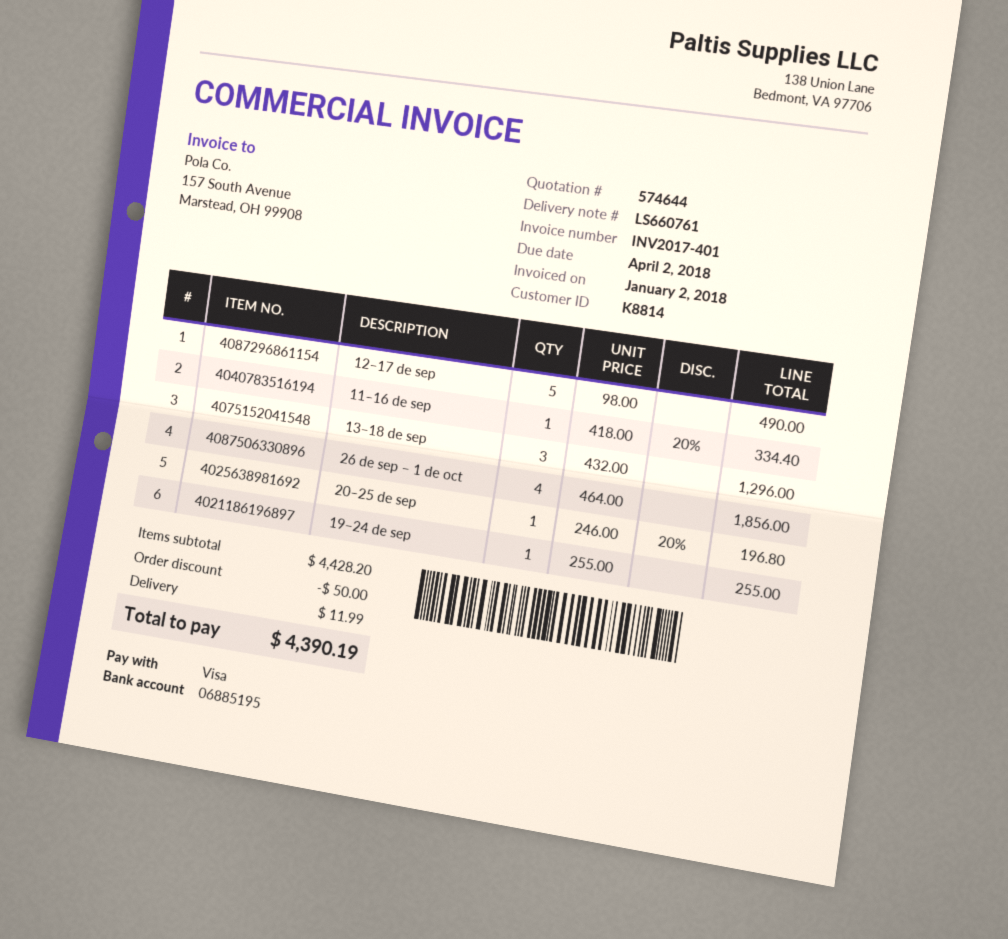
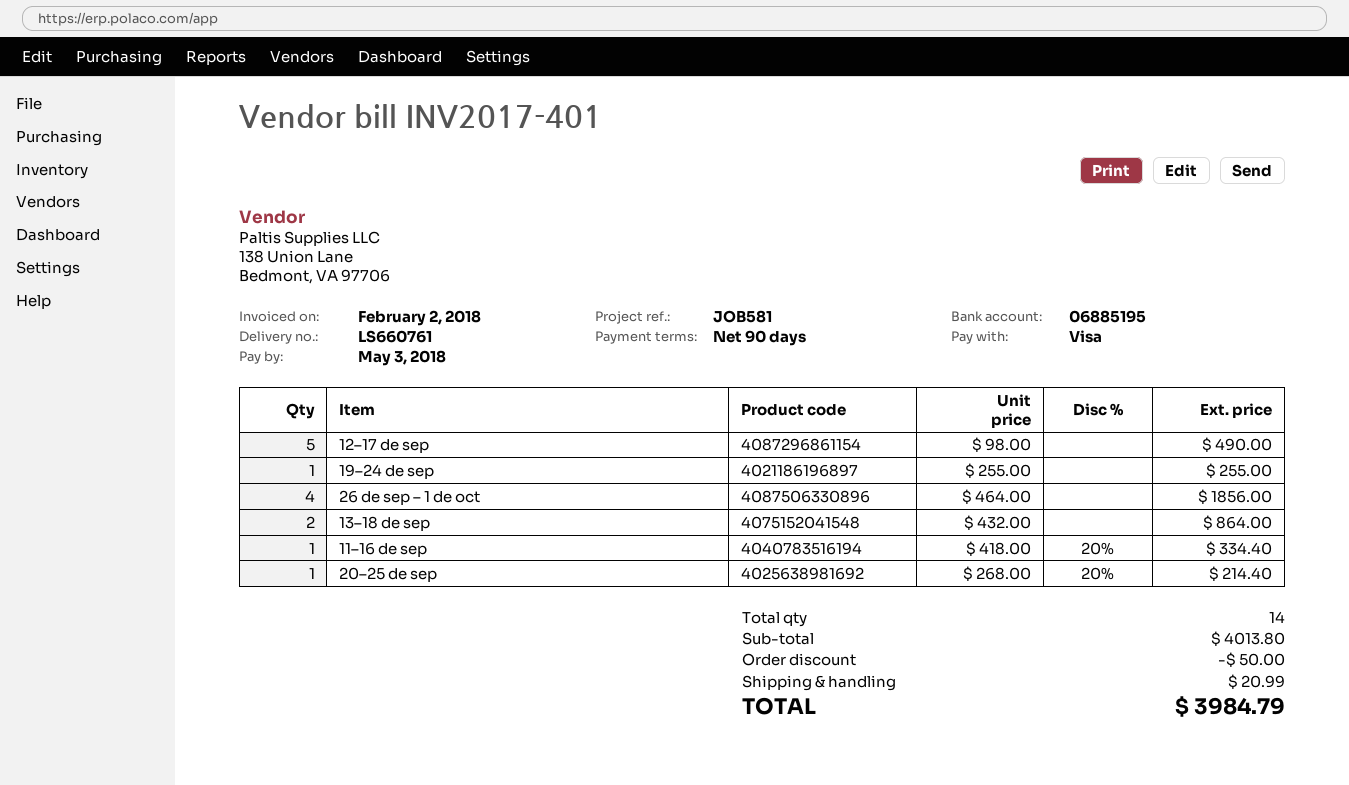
invoice date: 2018-01-02 -> 2018-02-02
due date: 2018-04-02 -> 2018-05-03
13–18 de sep: 3 x 432.00 = 1296.00 -> 2 x 432.00 = 864.00
20–25 de sep: 1 x 246.00 - 20% = 196.80 -> 1 x 268.00 - 20% = 214.40
subtotal: 4428.20 -> 4013.80
shipping: 11.99 -> 20.99
total: 4390.19 -> 3984.79

